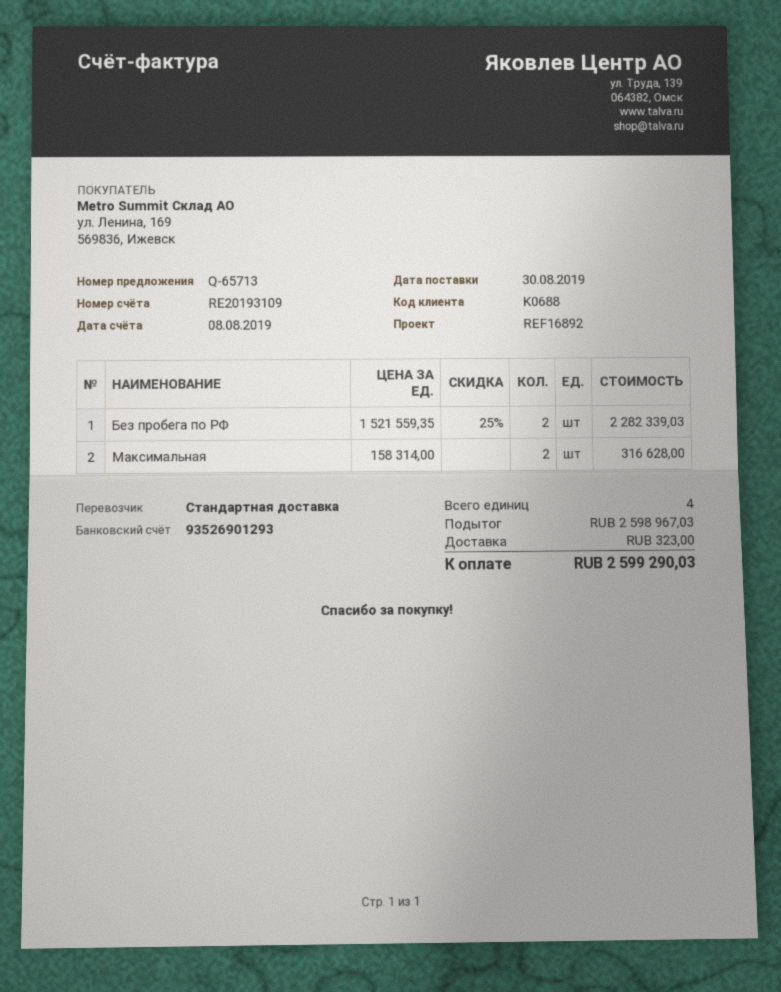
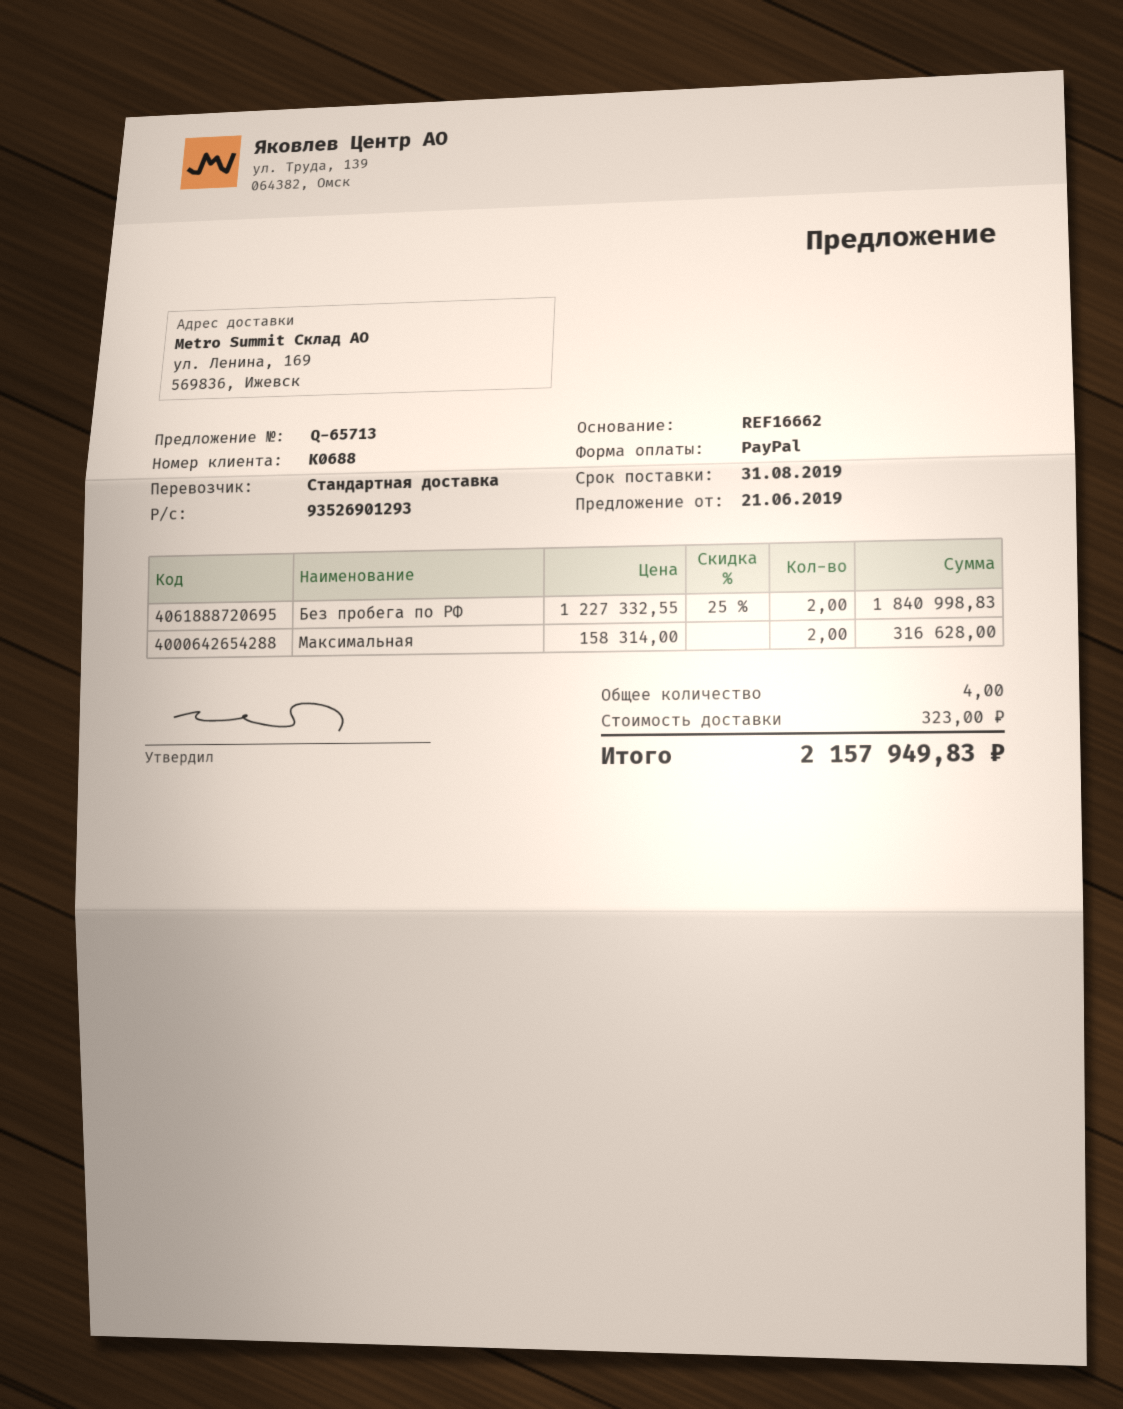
delivery date: 2019-08-30 -> 2019-08-31
reference: REF16892 -> REF16662
Без пробега по РФ: 2 x 1521559.35 - 25% = 2282339.03 -> 2 x 1227332.55 - 25% = 1840998.83
total: 2599290.03 -> 2157949.83

